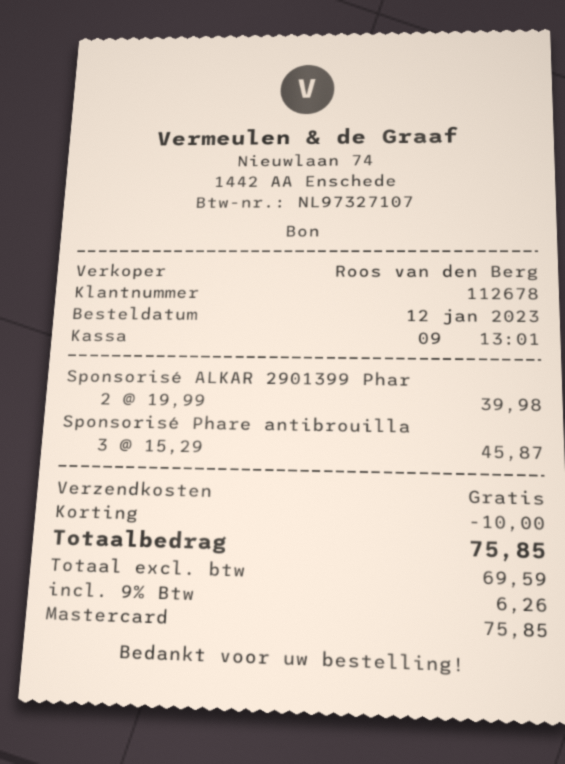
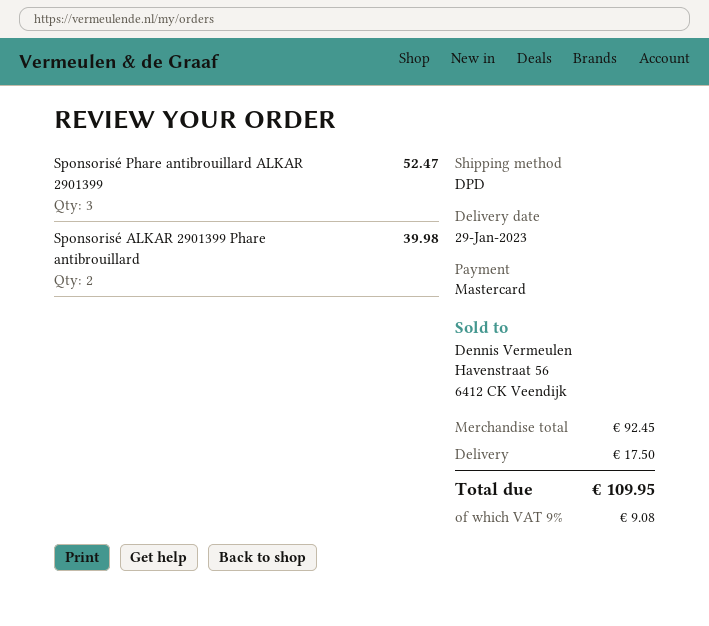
Sponsorisé Phare antibrouilla: 3 for 45.87 -> 3 for 52.47
discount: 10.00 -> none
shipping: 0.00 -> 17.50
tax: 9% = 6.26 -> 9% = 9.08
total: 75.85 -> 109.95

